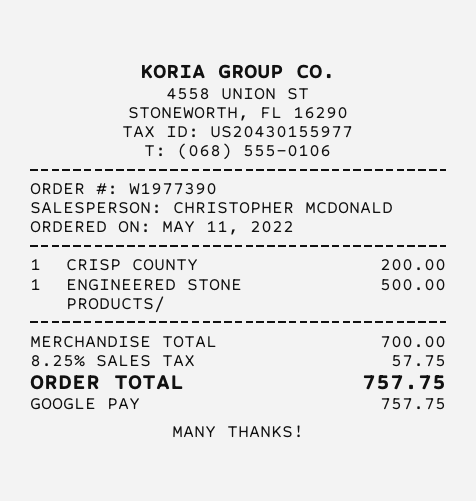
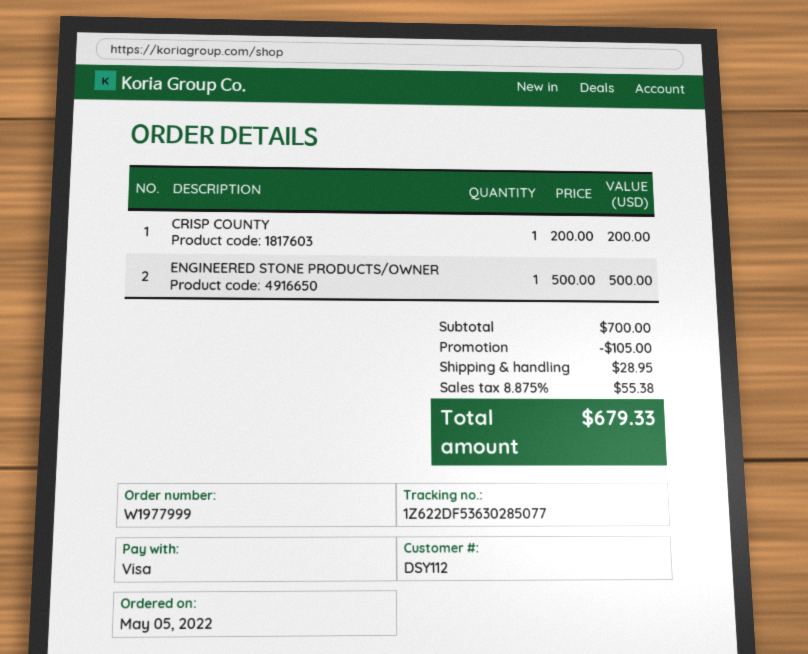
order number: W1977390 -> W1977999
order date: 2022-05-11 -> 2022-05-05
payment method: Google Pay -> Visa
discount: none -> 105.00
shipping: none -> 28.95
tax: 8.25% = 57.75 -> 8.875% = 55.38
total: 757.75 -> 679.33

